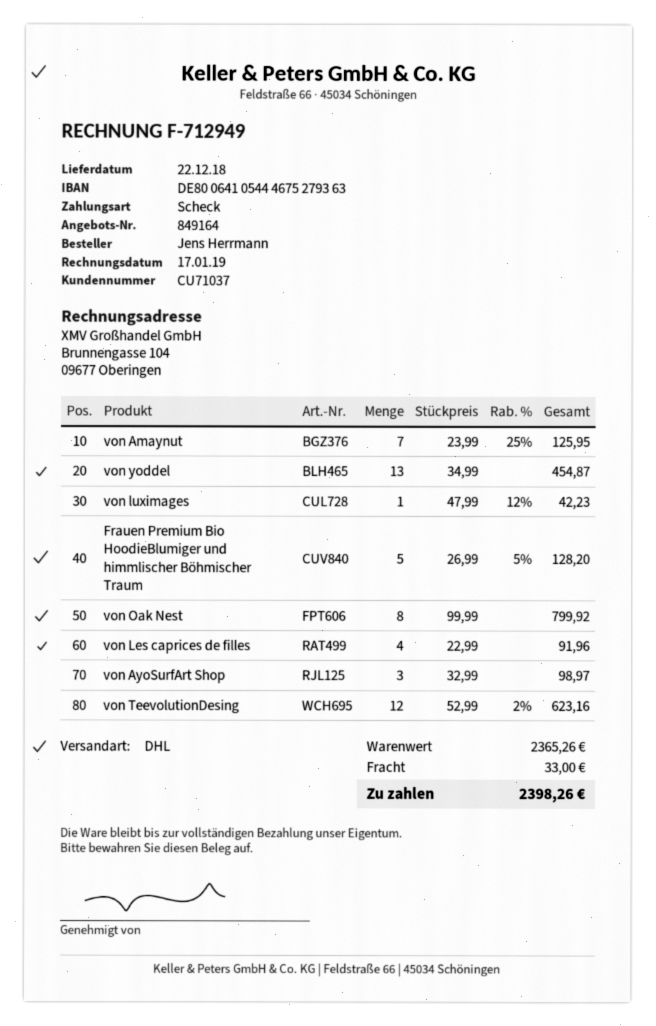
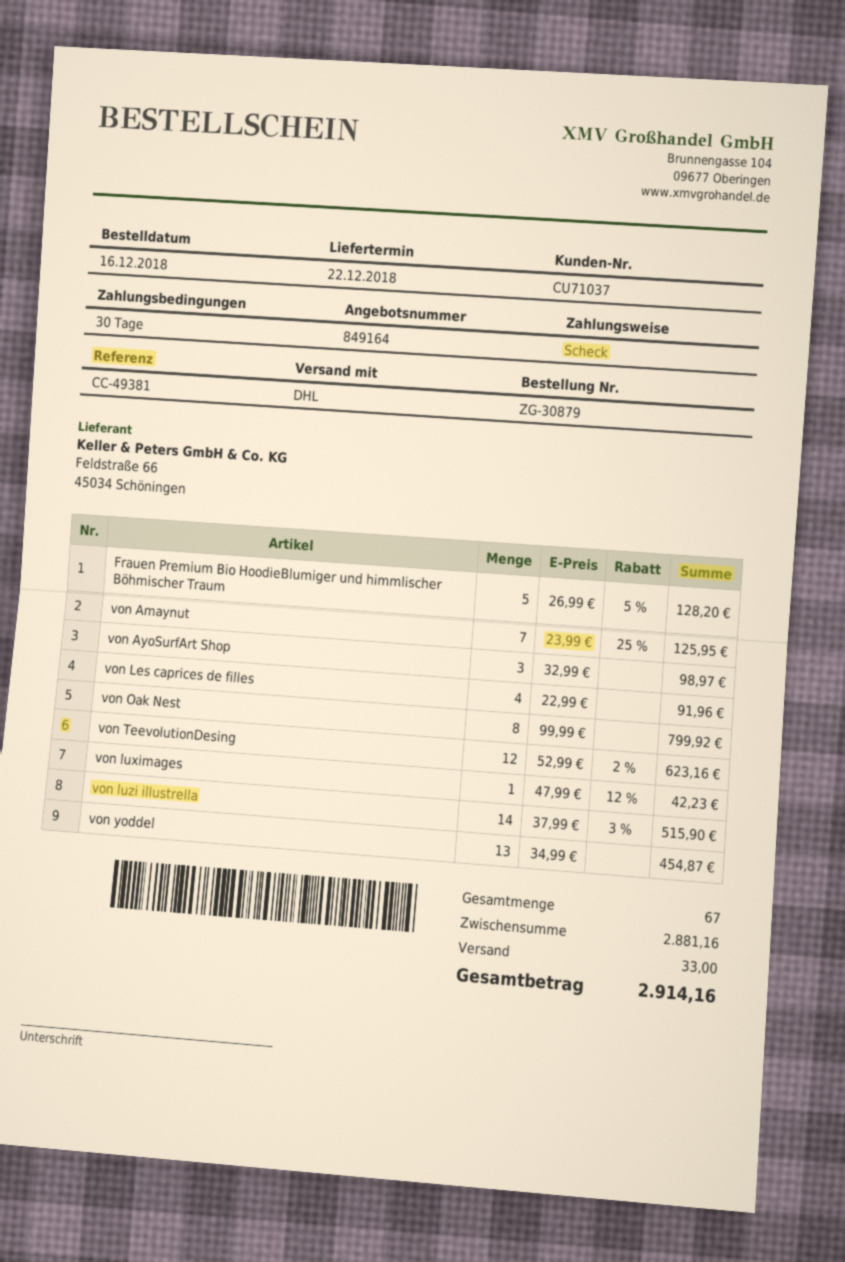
von luzi illustrella: none -> 14 x 37.99 - 3% = 515.90
subtotal: 2365.26 -> 2881.16
total: 2398.26 -> 2914.16

